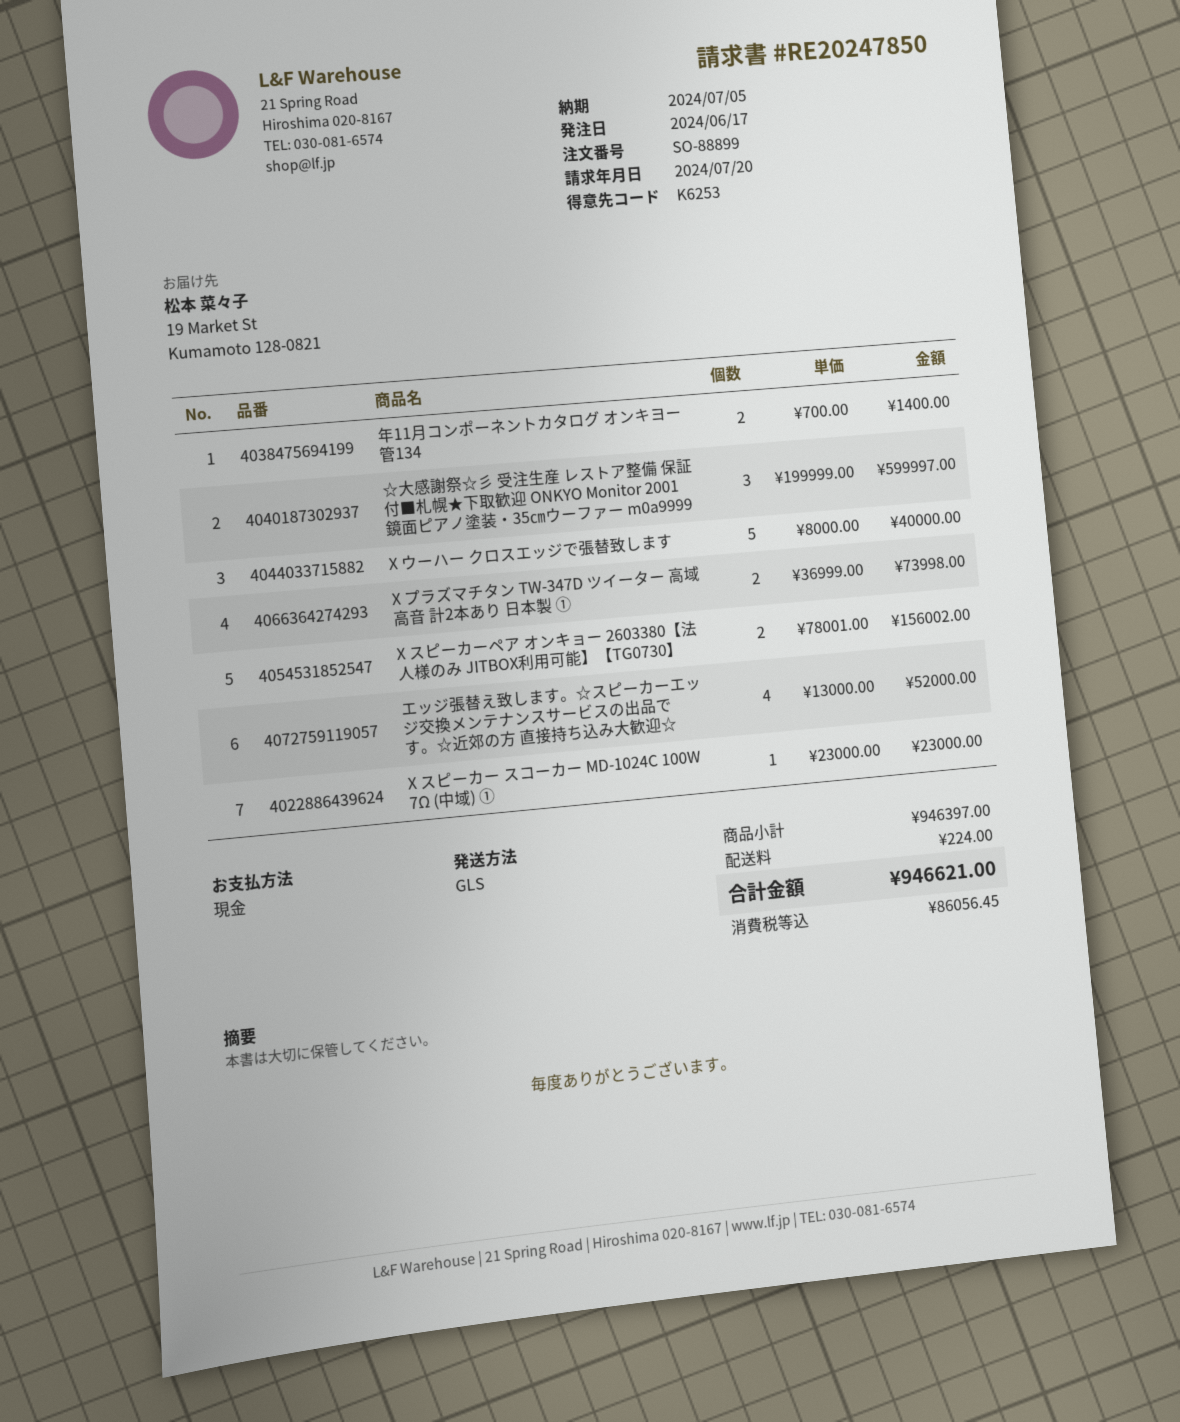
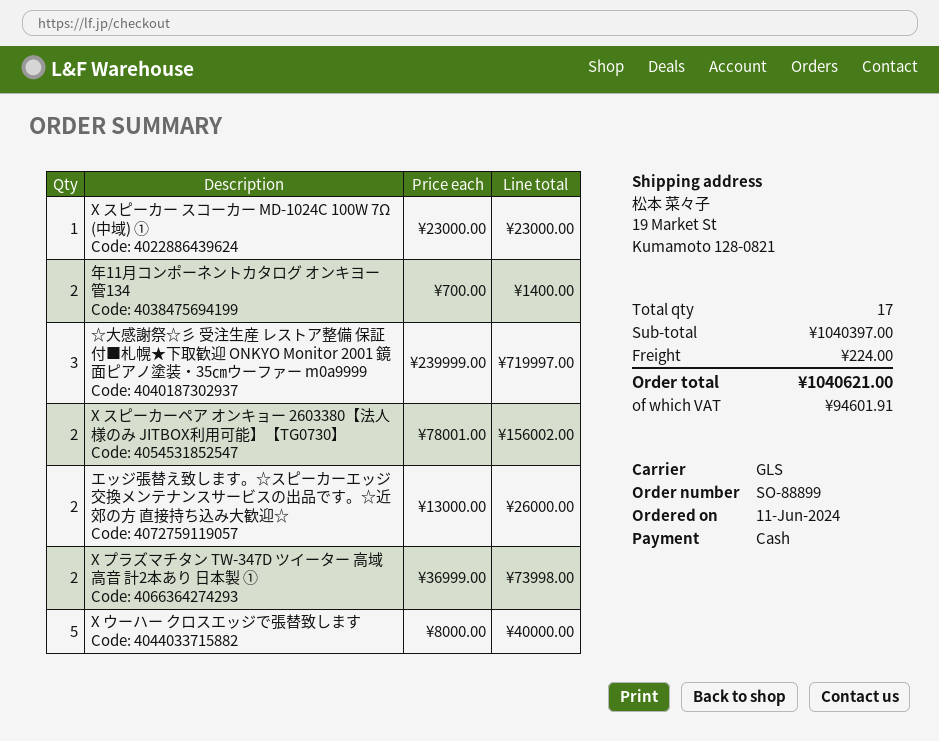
order date: 2024-06-17 -> 2024-06-11
☆大感謝祭☆彡 受注生産 レストア整備 保証付■札幌★下取歓迎 ONKYO Monitor 2001 鏡面ピアノ塗装・35㎝ウーファー m0a9999: 3 x 199999.00 = 599997.00 -> 3 x 239999.00 = 719997.00
エッジ張替え致します。☆スピーカーエッジ交換メンテナンスサービスの出品です。☆近郊の方 直接持ち込み大歓迎☆: 4 x 13000.00 = 52000.00 -> 2 x 13000.00 = 26000.00
subtotal: 946397.00 -> 1040397.00
tax: 86056.45 -> 94601.91
total: 946621.00 -> 1040621.00

